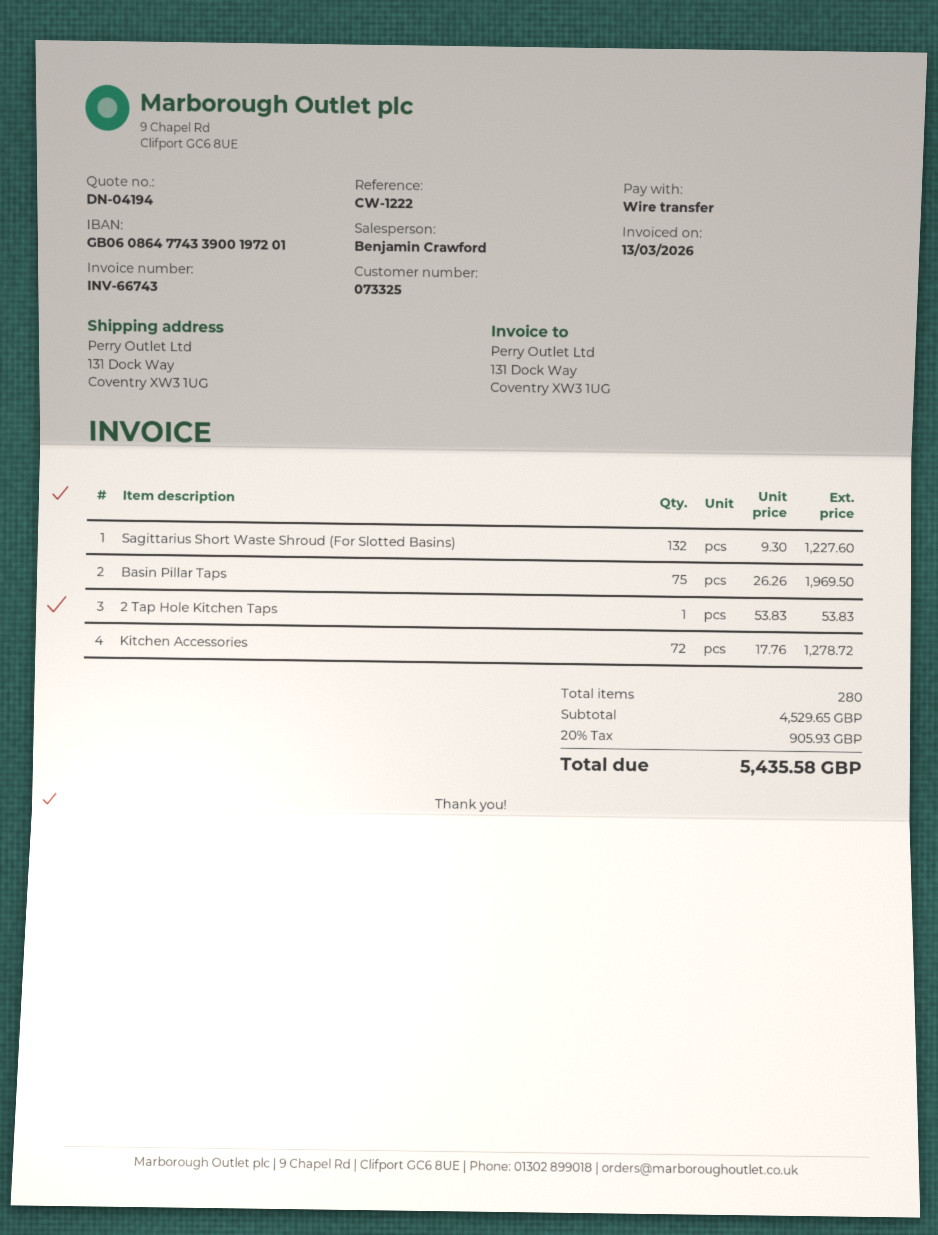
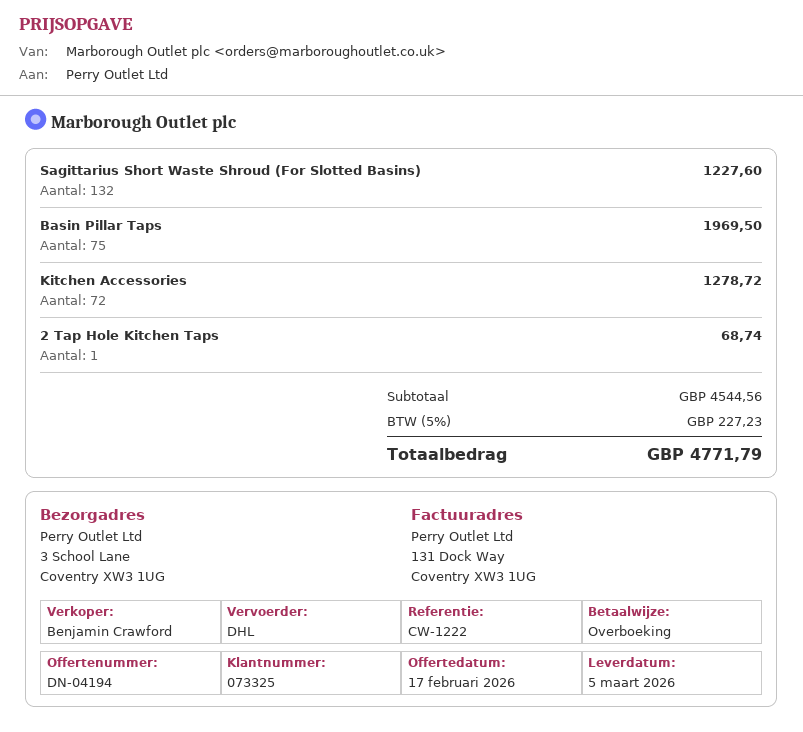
ship to: 131 Dock Way, Coventry XW3 1UG -> 3 School Lane, Coventry XW3 1UG
2 Tap Hole Kitchen Taps: 1 for 53.83 -> 1 for 68.74
subtotal: 4529.65 -> 4544.56
tax: 20% = 905.93 -> 5% = 227.23
total: 5435.58 -> 4771.79

